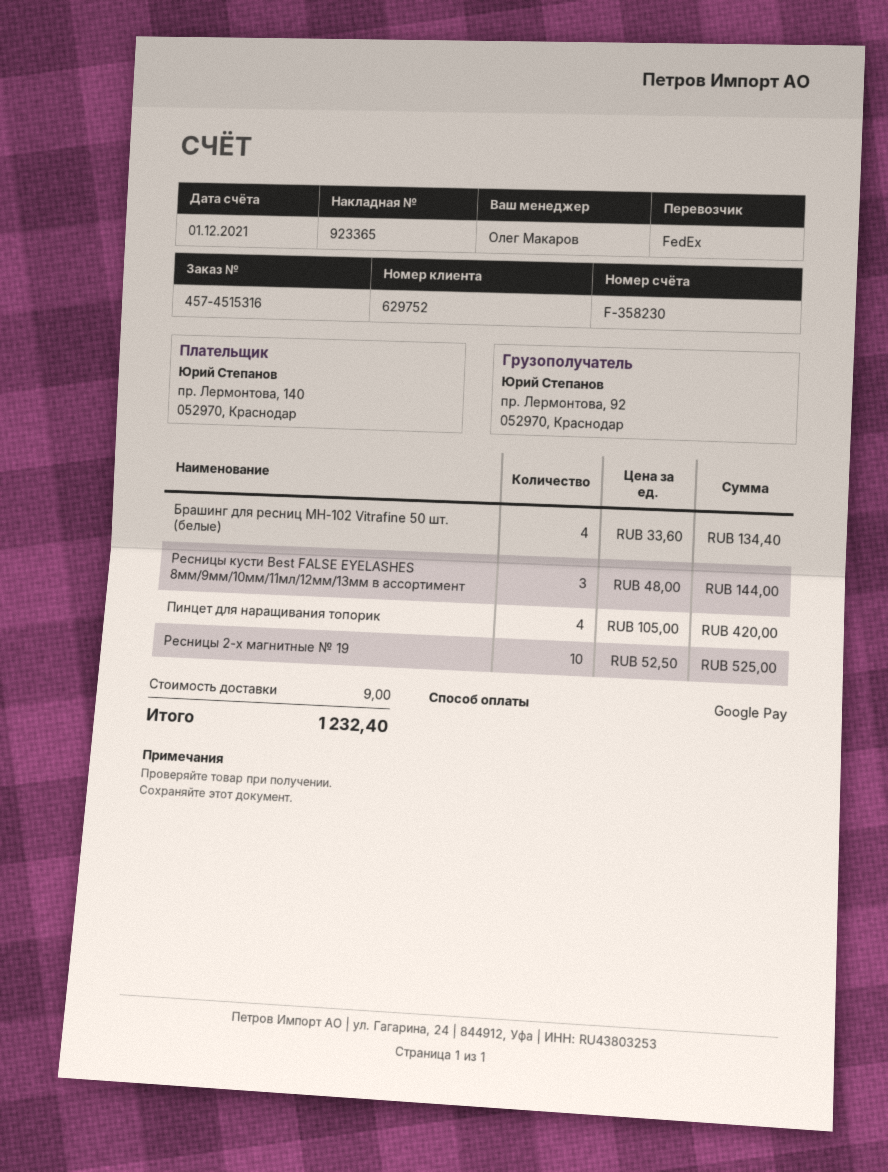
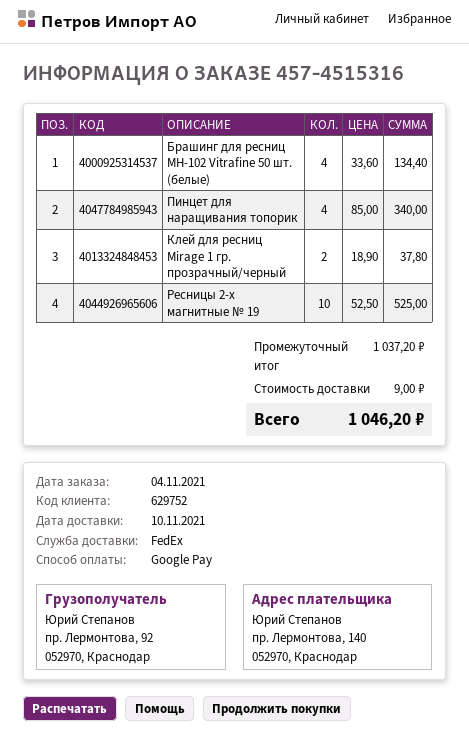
Ресницы кусти Best FALSE EYELASHES 8мм/9мм/10мм/11мл/12мм/13мм в ассортимент: 3 x 48.00 = 144.00 -> none
Пинцет для наращивания топорик: 4 x 105.00 = 420.00 -> 4 x 85.00 = 340.00
Клей для ресниц Mirage 1 гр. прозрачный/черный: none -> 2 x 18.90 = 37.80
total: 1232.40 -> 1046.20

